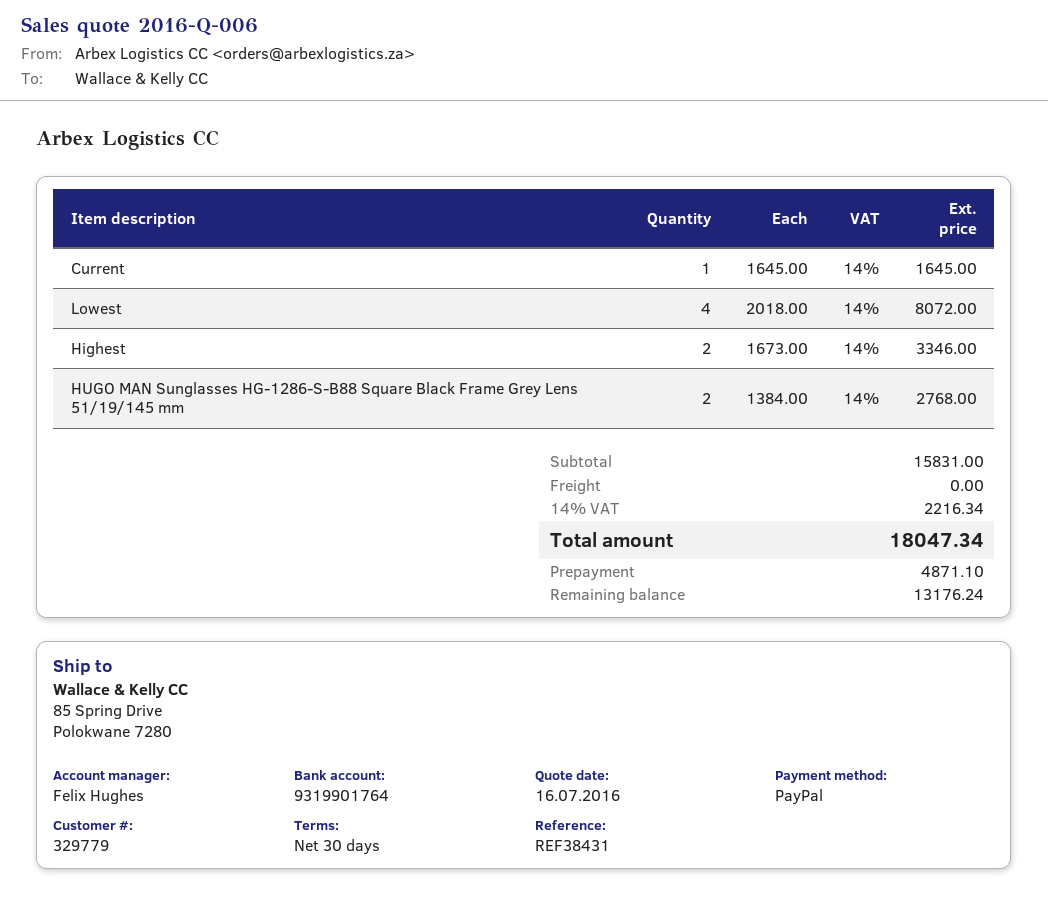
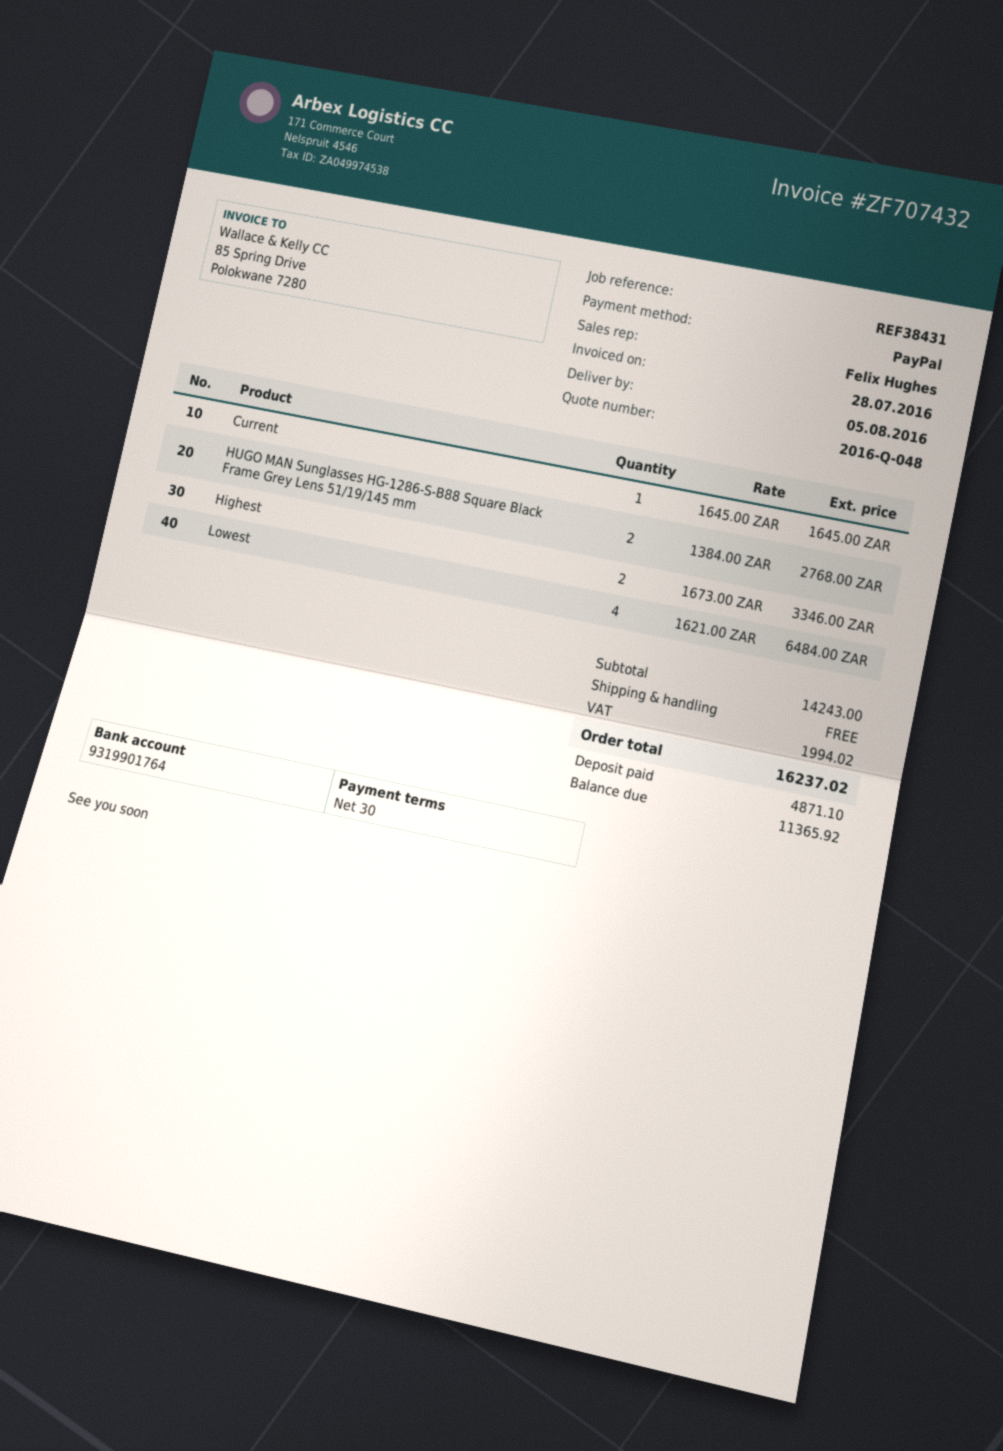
quote number: 2016-Q-006 -> 2016-Q-048
Lowest: 4 x 2018.00 = 8072.00 -> 4 x 1621.00 = 6484.00
subtotal: 15831.00 -> 14243.00
tax: 2216.34 -> 1994.02
total: 18047.34 -> 16237.02
balance: 13176.24 -> 11365.92

